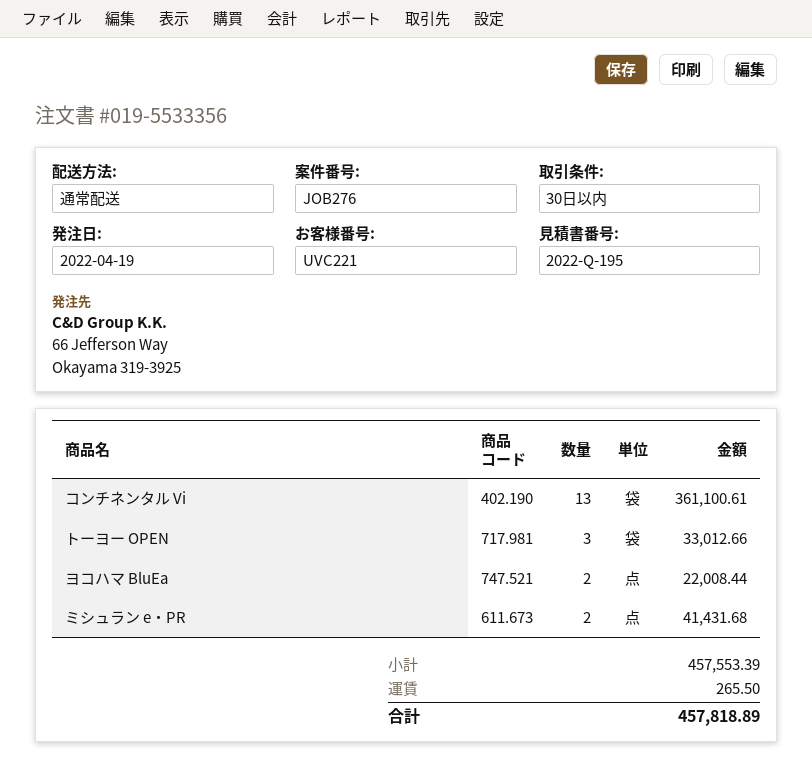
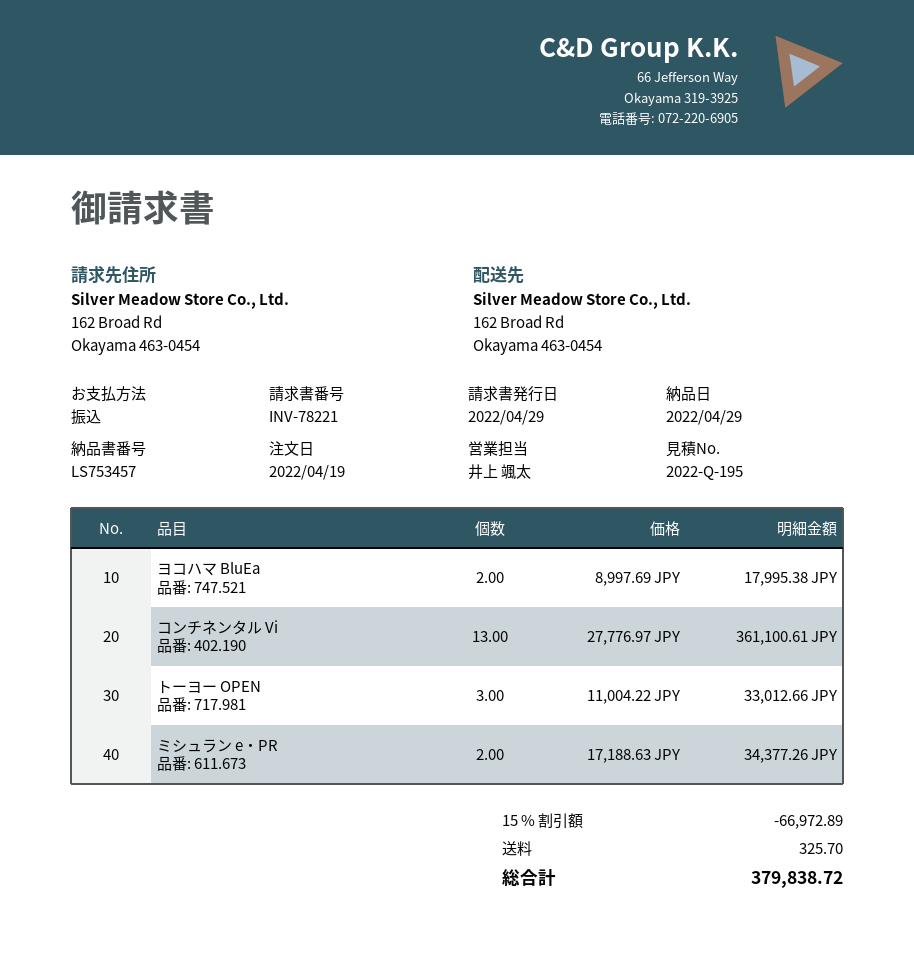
ヨコハマ BluEa: 2 for 22008.44 -> 2 for 17995.38
ミシュラン e・PR: 2 for 41431.68 -> 2 for 34377.26
discount: none -> 15% = 66972.89
shipping: 265.50 -> 325.70
total: 457818.89 -> 379838.72

